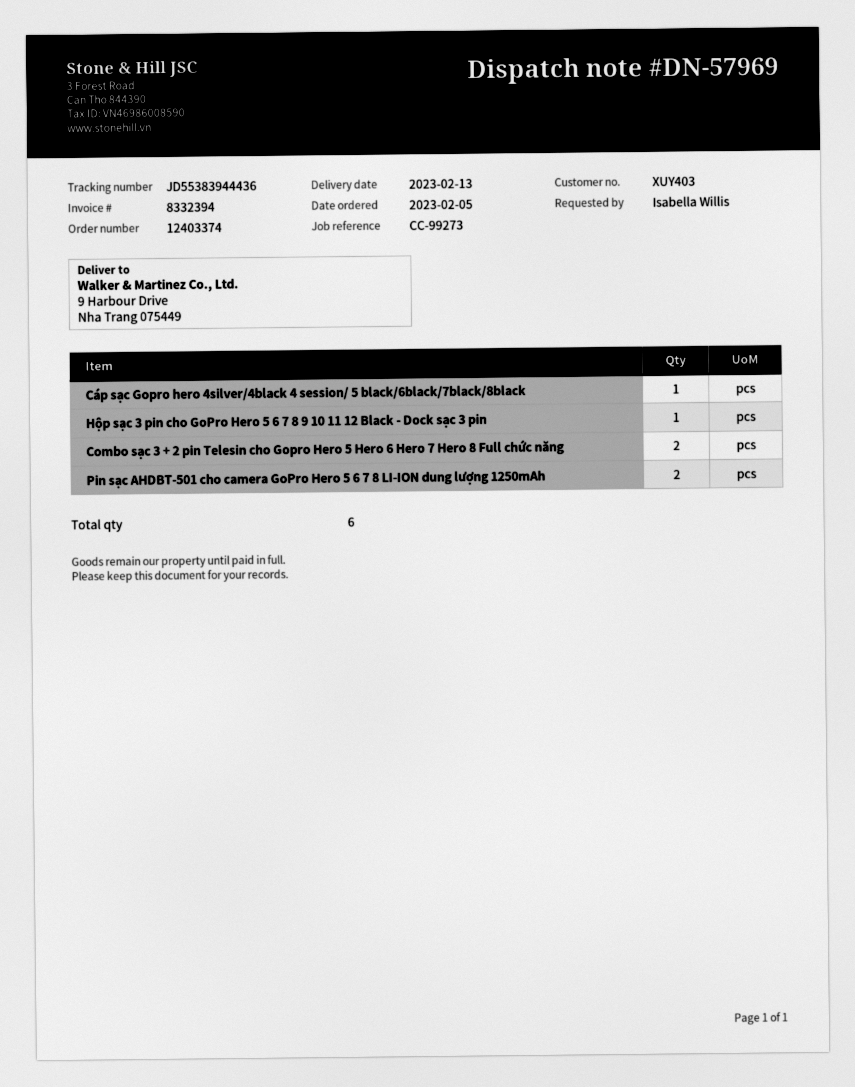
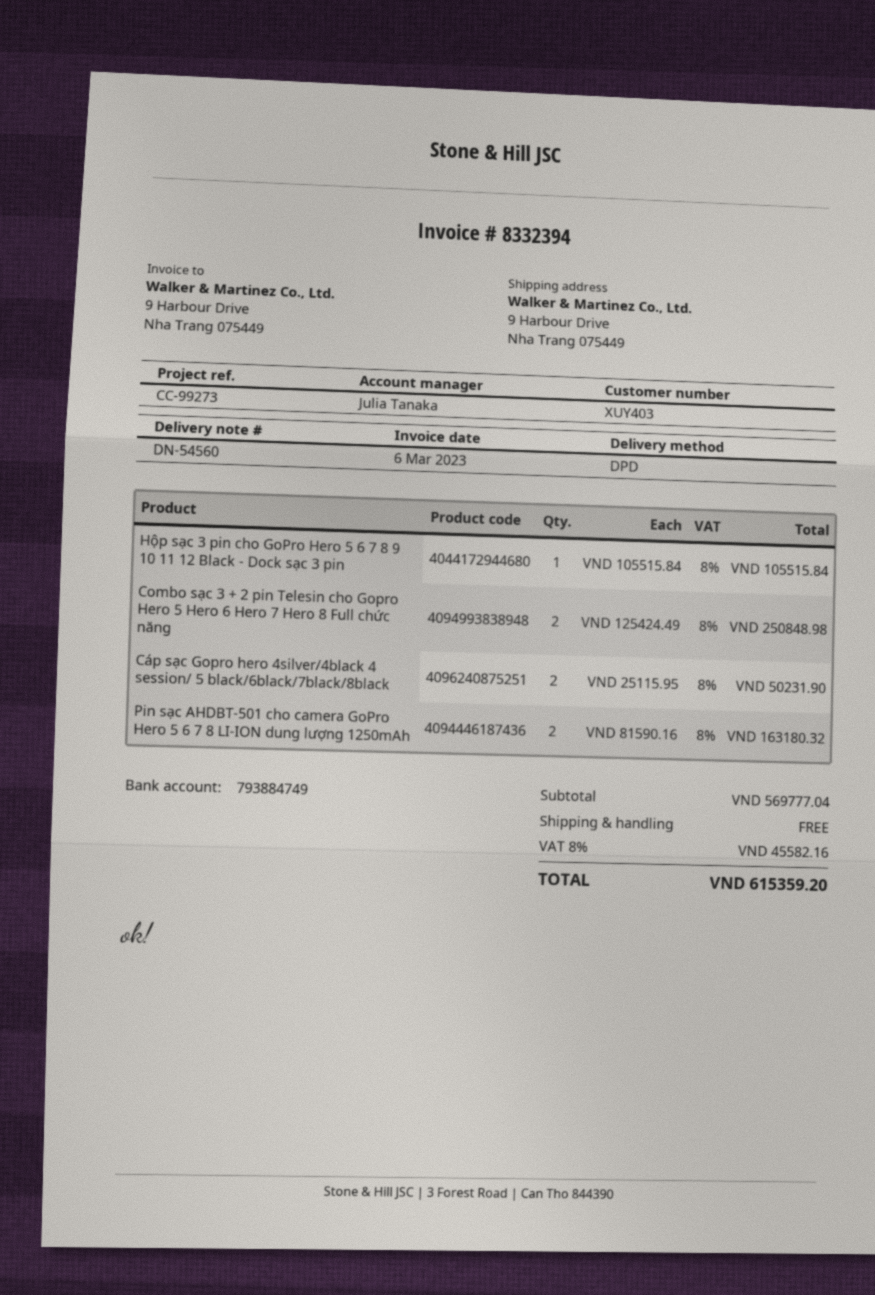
delivery note number: DN-57969 -> DN-54560
Cáp sạc Gopro hero 4silver/4black 4 session/ 5 black/6black/7black/8black: 1 -> 2

